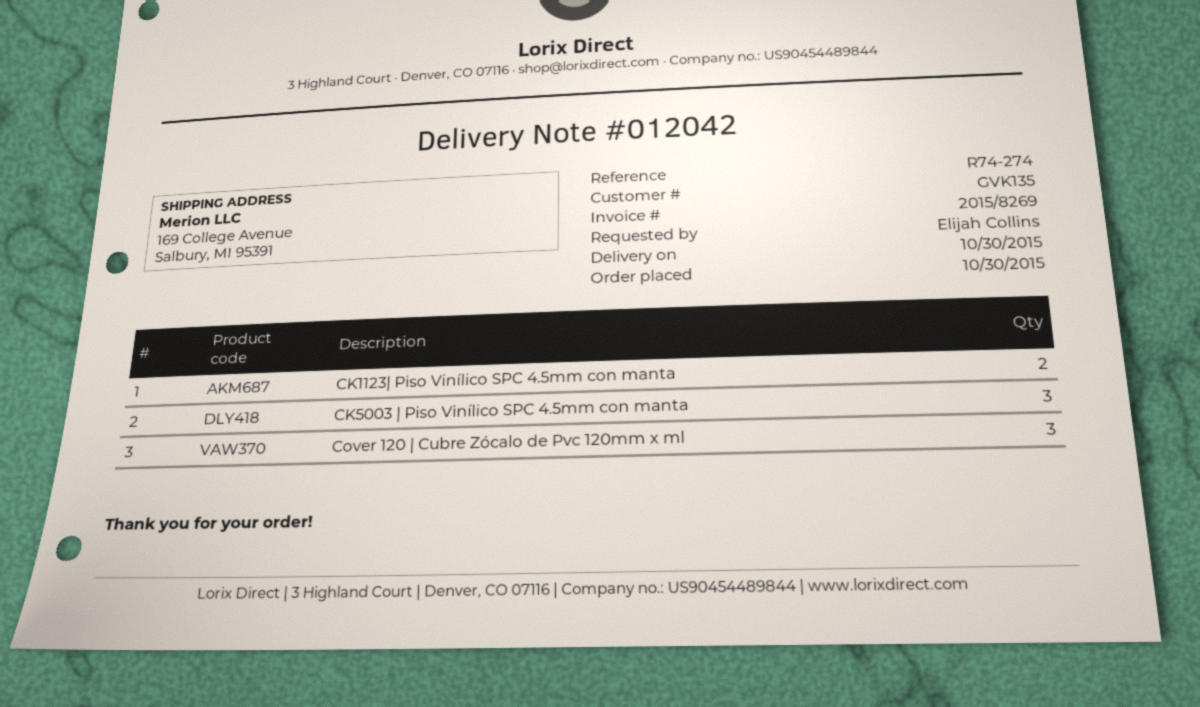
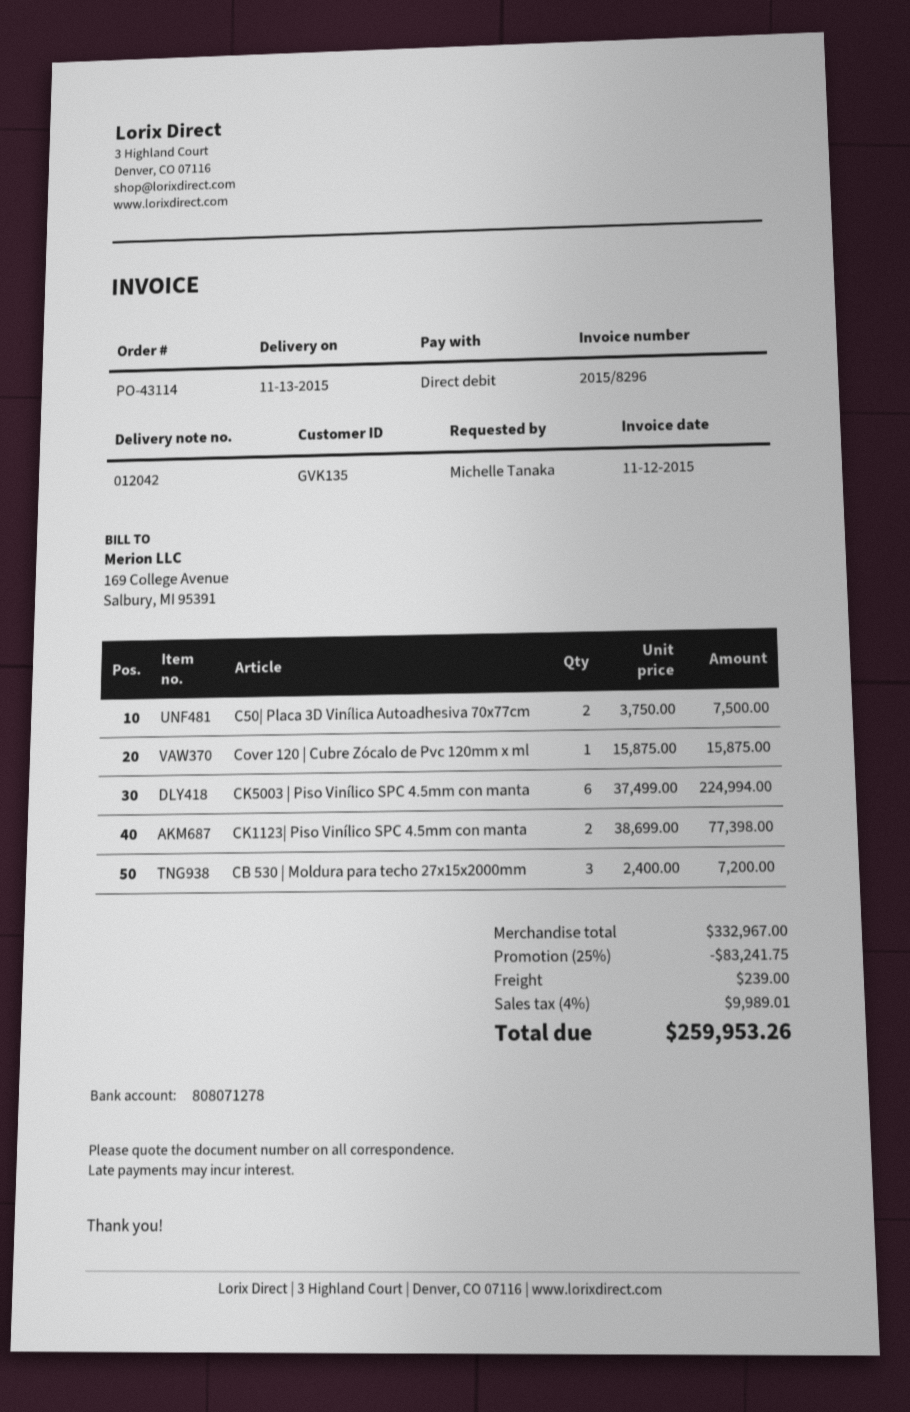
delivery date: 2015-10-30 -> 2015-11-13
invoice number: 2015/8269 -> 2015/8296
ordered by: Elijah Collins -> Michelle Tanaka
CK5003 | Piso Vinílico SPC 4.5mm con manta: 3 -> 6
Cover 120 | Cubre Zócalo de Pvc 120mm x ml: 3 -> 1
C50| Placa 3D Vinílica Autoadhesiva 70x77cm: none -> 2
CB 530 | Moldura para techo 27x15x2000mm: none -> 3

